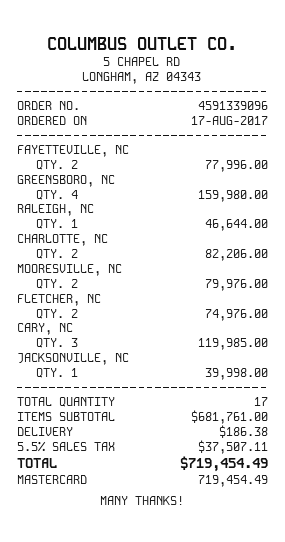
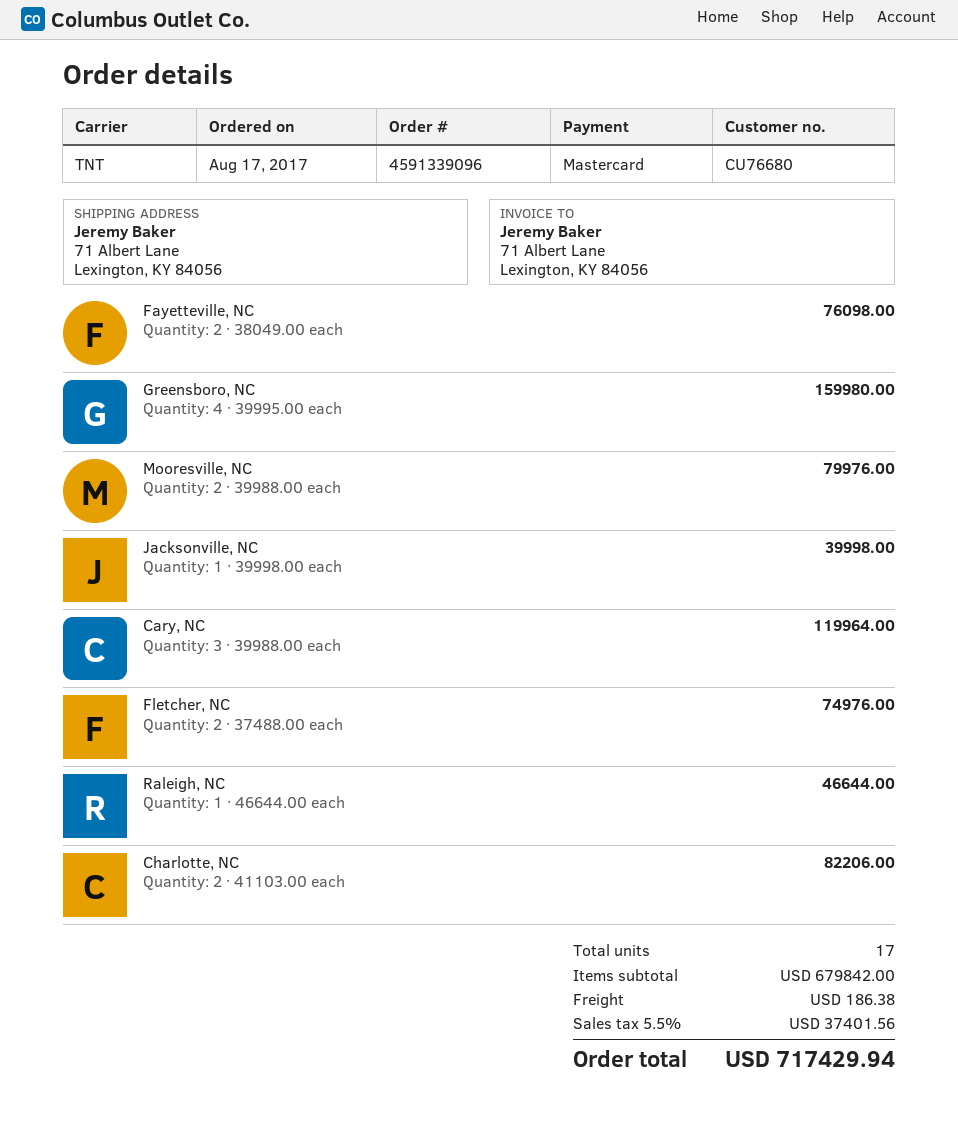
FAYETTEVILLE, NC: 2 for 77996.00 -> 2 for 76098.00
CARY, NC: 3 for 119985.00 -> 3 for 119964.00
subtotal: 681761.00 -> 679842.00
tax: 5.5% = 37507.11 -> 5.5% = 37401.56
total: 719454.49 -> 717429.94

